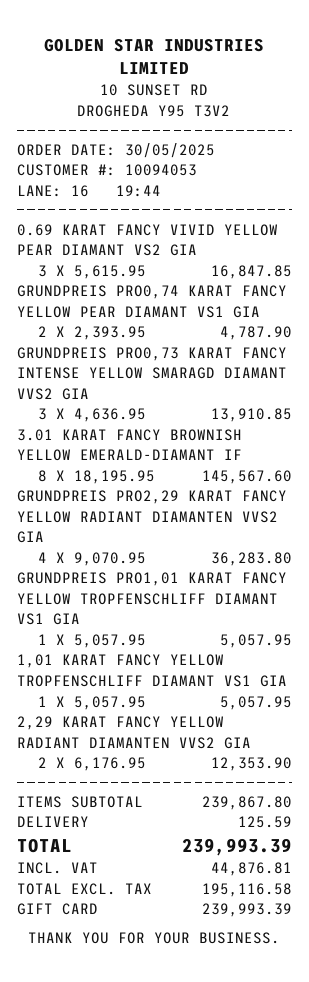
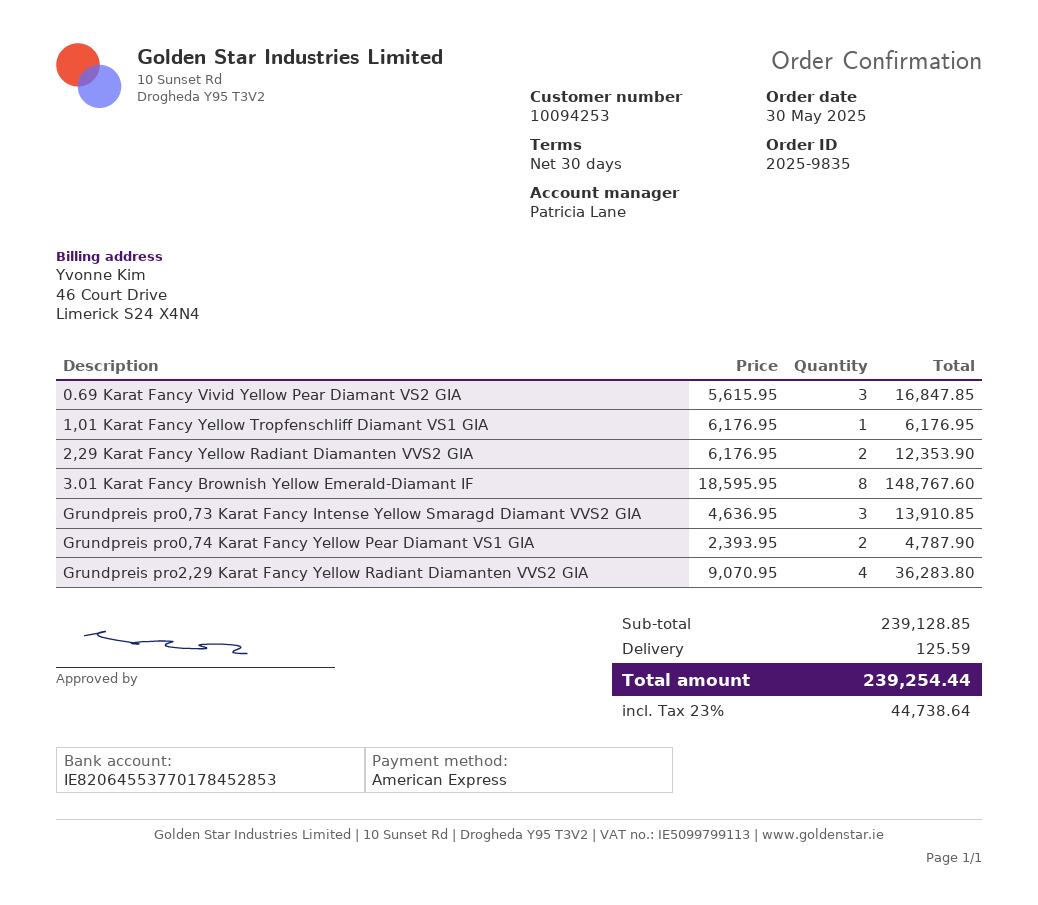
customer number: 10094053 -> 10094253
payment method: gift card -> American Express
3.01 KARAT FANCY BROWNISH YELLOW EMERALD-DIAMANT IF: 8 x 18195.95 = 145567.60 -> 8 x 18595.95 = 148767.60
GRUNDPREIS PRO1,01 KARAT FANCY YELLOW TROPFENSCHLIFF DIAMANT VS1 GIA: 1 x 5057.95 = 5057.95 -> none
1,01 KARAT FANCY YELLOW TROPFENSCHLIFF DIAMANT VS1 GIA: 1 x 5057.95 = 5057.95 -> 1 x 6176.95 = 6176.95
subtotal: 239867.80 -> 239128.85
tax: 44876.81 -> 44738.64
total: 239993.39 -> 239254.44

